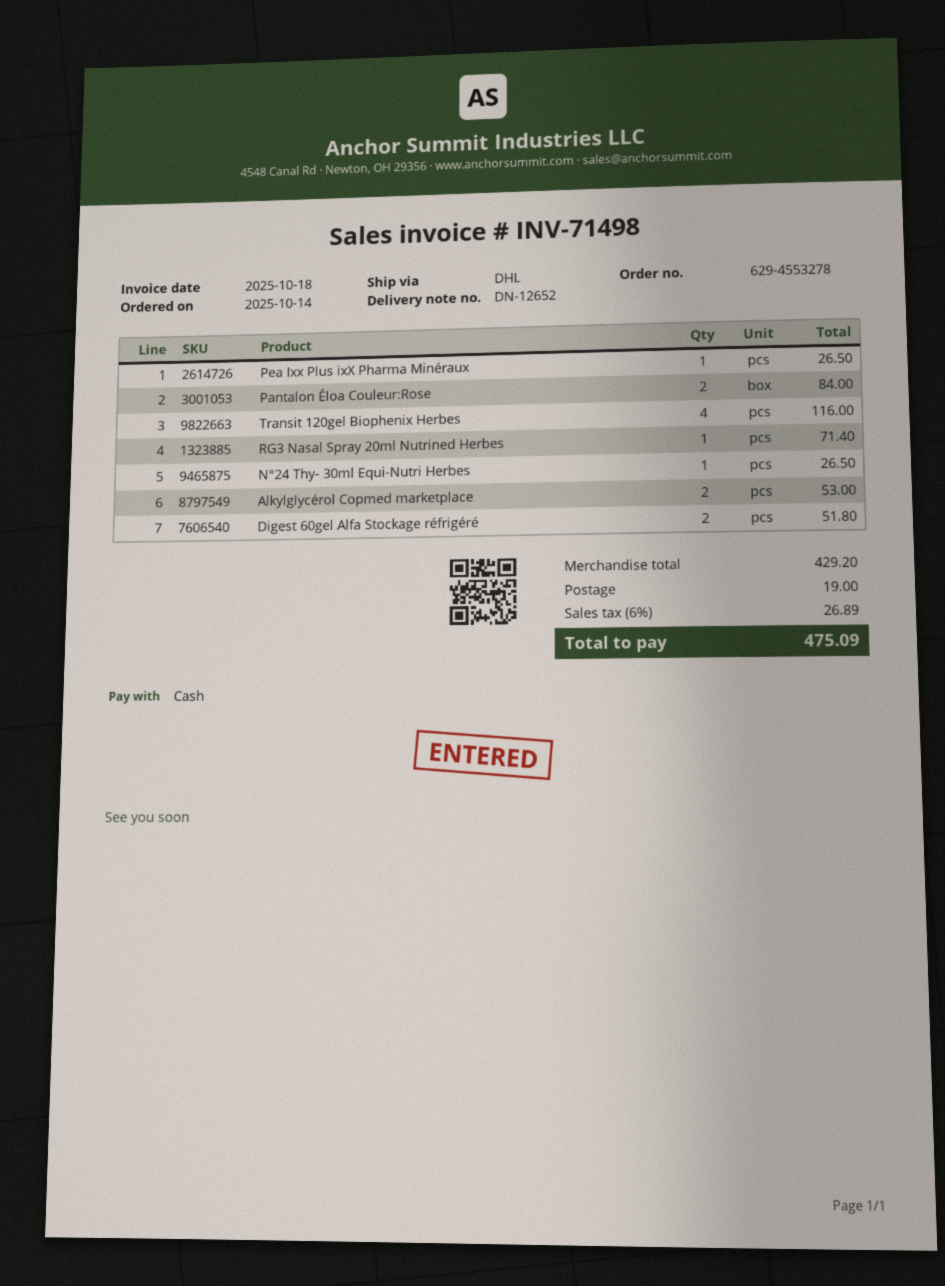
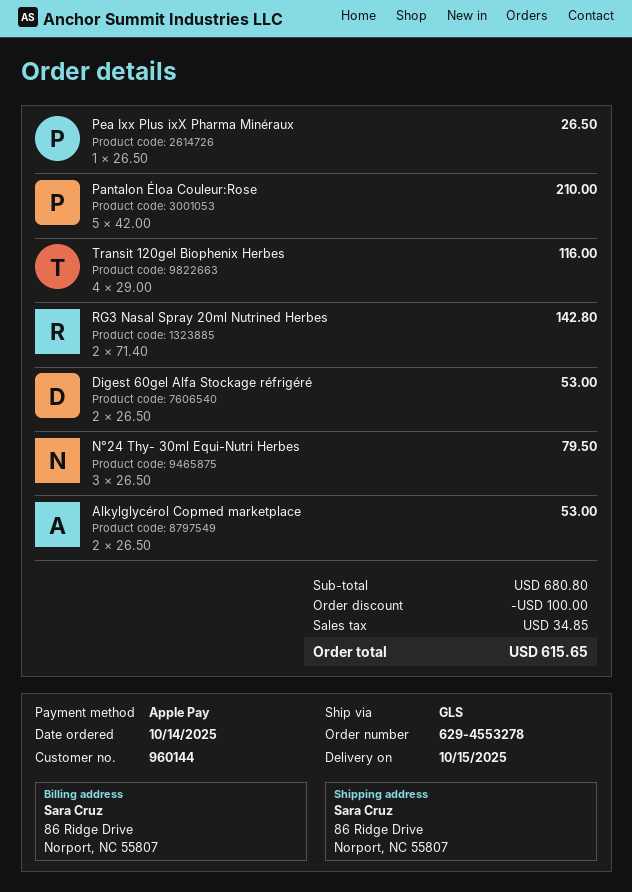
payment method: cash -> Apple Pay
shipping method: DHL -> GLS
Pantalon Éloa Couleur:Rose: 2 for 84.00 -> 5 for 210.00
RG3 Nasal Spray 20ml Nutrined Herbes: 1 for 71.40 -> 2 for 142.80
N°24 Thy- 30ml Equi-Nutri Herbes: 1 for 26.50 -> 3 for 79.50
Digest 60gel Alfa Stockage réfrigéré: 2 for 51.80 -> 2 for 53.00
subtotal: 429.20 -> 680.80
discount: none -> 100.00
shipping: 19.00 -> none
tax: 26.89 -> 34.85
total: 475.09 -> 615.65

